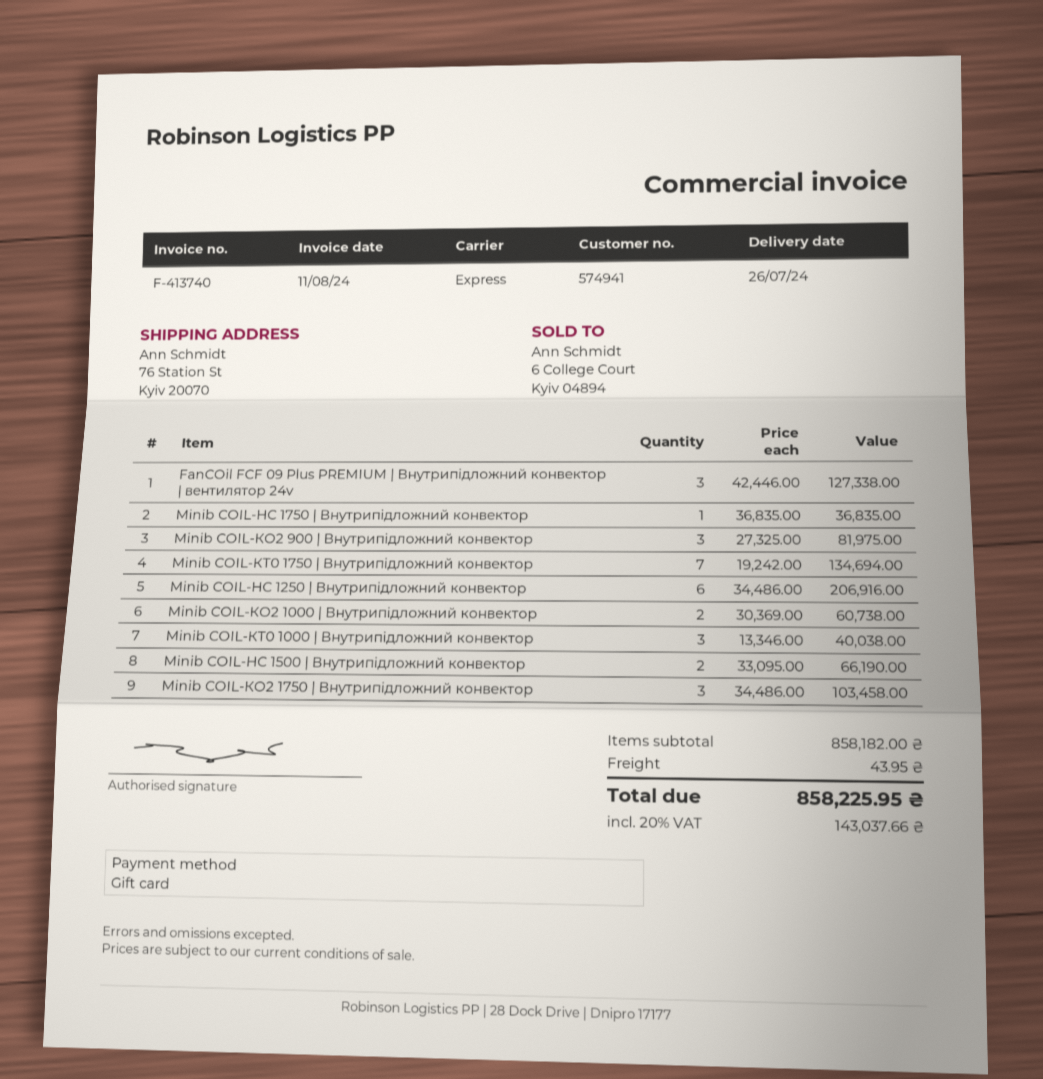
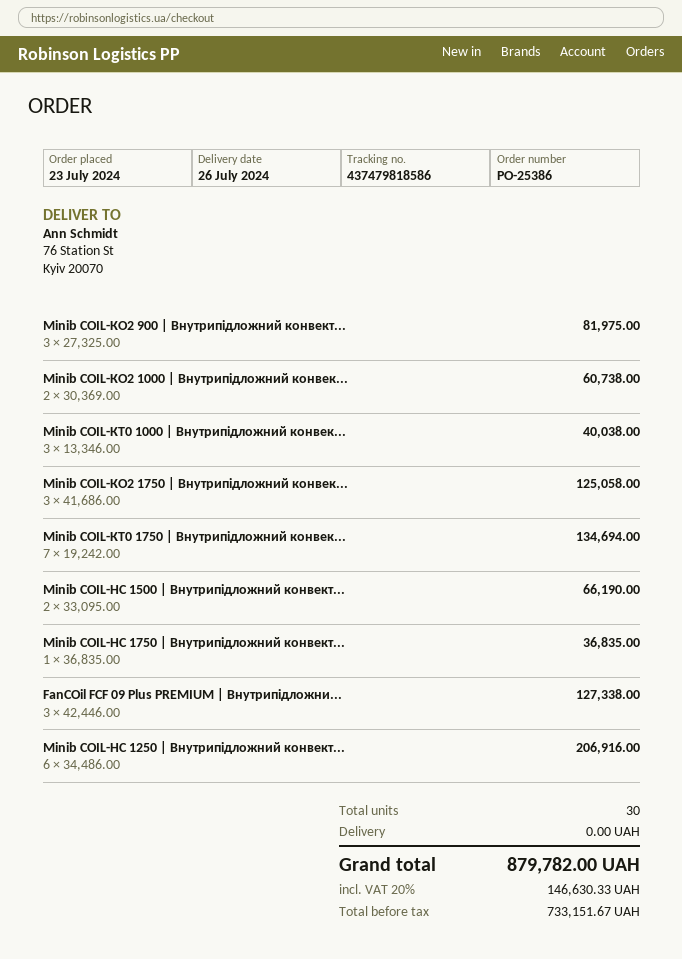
Minib COIL-КО2 1750 | Внутрипідложний конвектор: 3 x 34486.00 = 103458.00 -> 3 x 41686.00 = 125058.00
shipping: 43.95 -> 0.00
tax: 20% = 143037.66 -> 20% = 146630.33
total: 858225.95 -> 879782.00

